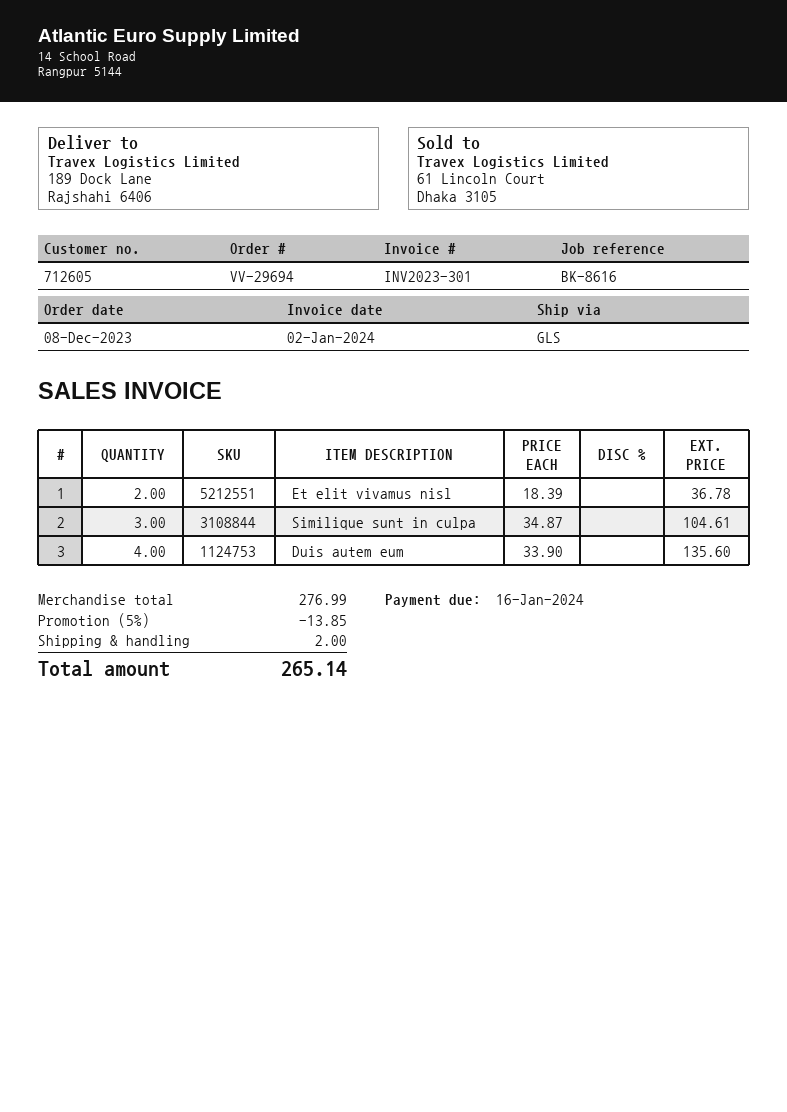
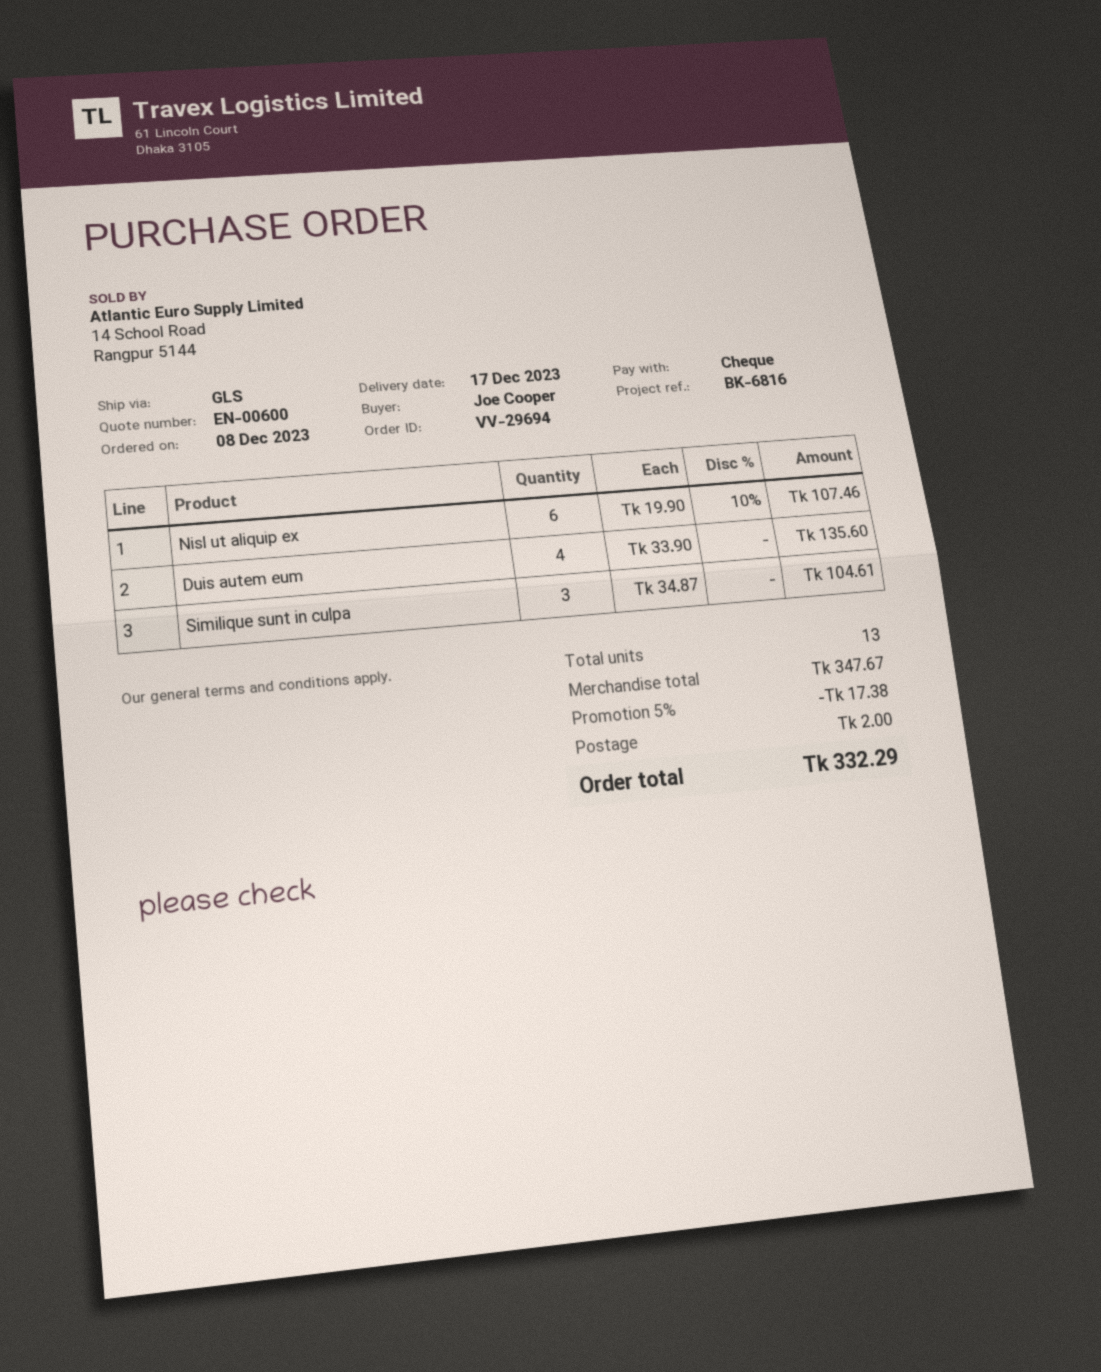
reference: BK-8616 -> BK-6816
Et elit vivamus nisl: 2 x 18.39 = 36.78 -> none
Nisl ut aliquip ex: none -> 6 x 19.90 - 10% = 107.46
subtotal: 276.99 -> 347.67
discount: 5% = 13.85 -> 5% = 17.38
total: 265.14 -> 332.29

